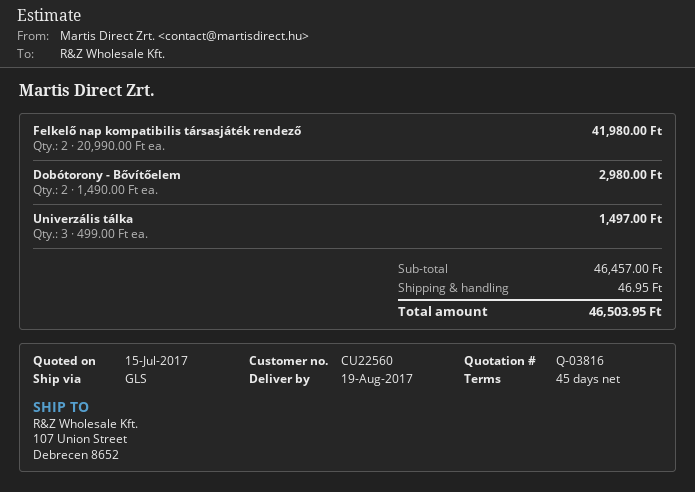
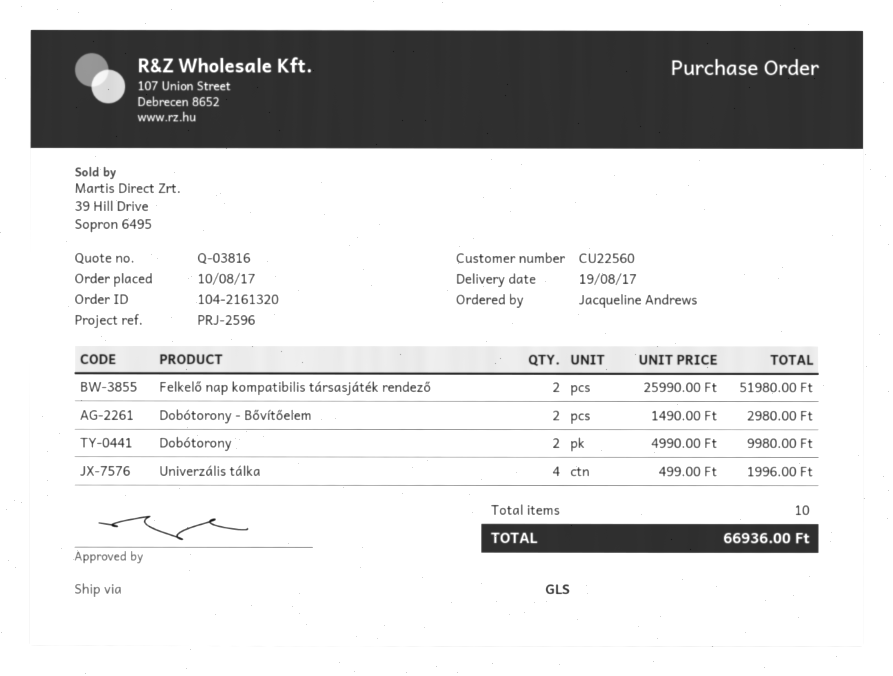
Felkelő nap kompatibilis társasjáték rendező: 2 x 20990.00 = 41980.00 -> 2 x 25990.00 = 51980.00
Univerzális tálka: 3 x 499.00 = 1497.00 -> 4 x 499.00 = 1996.00
Dobótorony: none -> 2 x 4990.00 = 9980.00
shipping: 46.95 -> none
total: 46503.95 -> 66936.00

